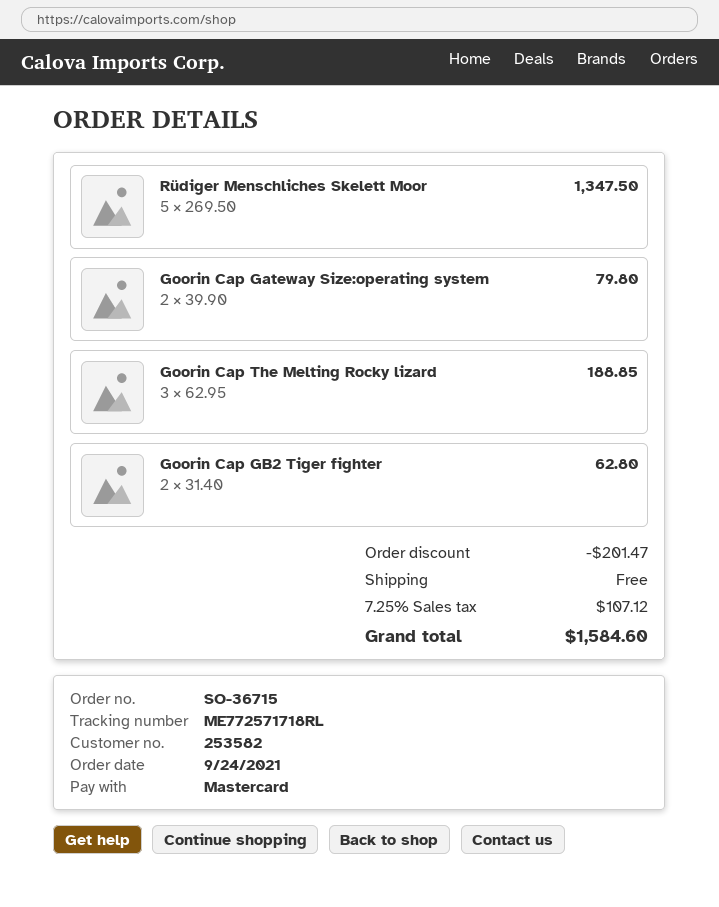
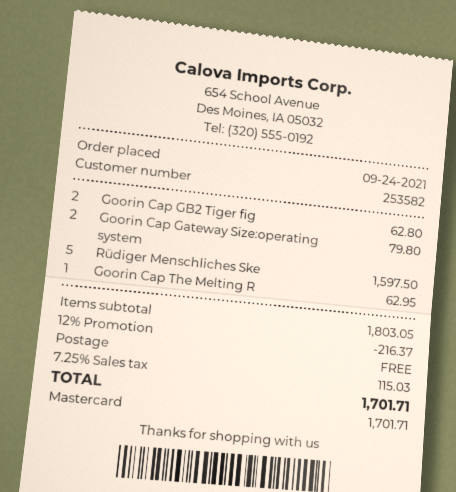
Rüdiger Menschliches Skelett Moor: 5 for 1347.50 -> 5 for 1597.50
Goorin Cap The Melting Rocky lizard: 3 for 188.85 -> 1 for 62.95
discount: 201.47 -> 216.37
tax: 7.25% = 107.12 -> 7.25% = 115.03
total: 1584.60 -> 1701.71

